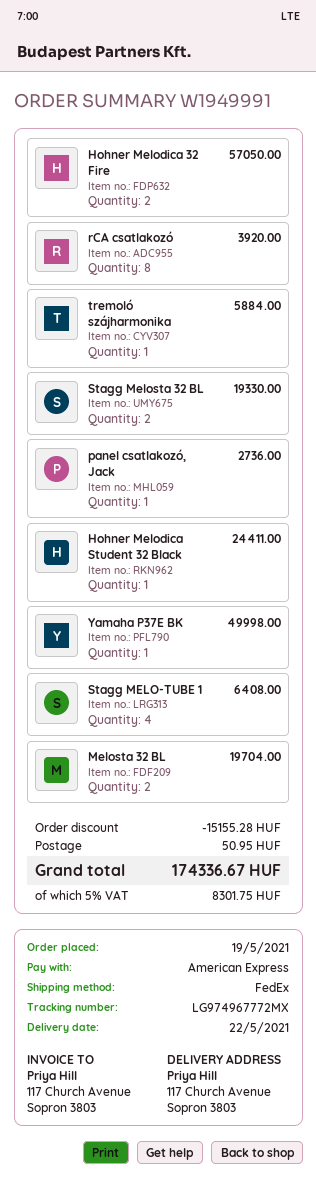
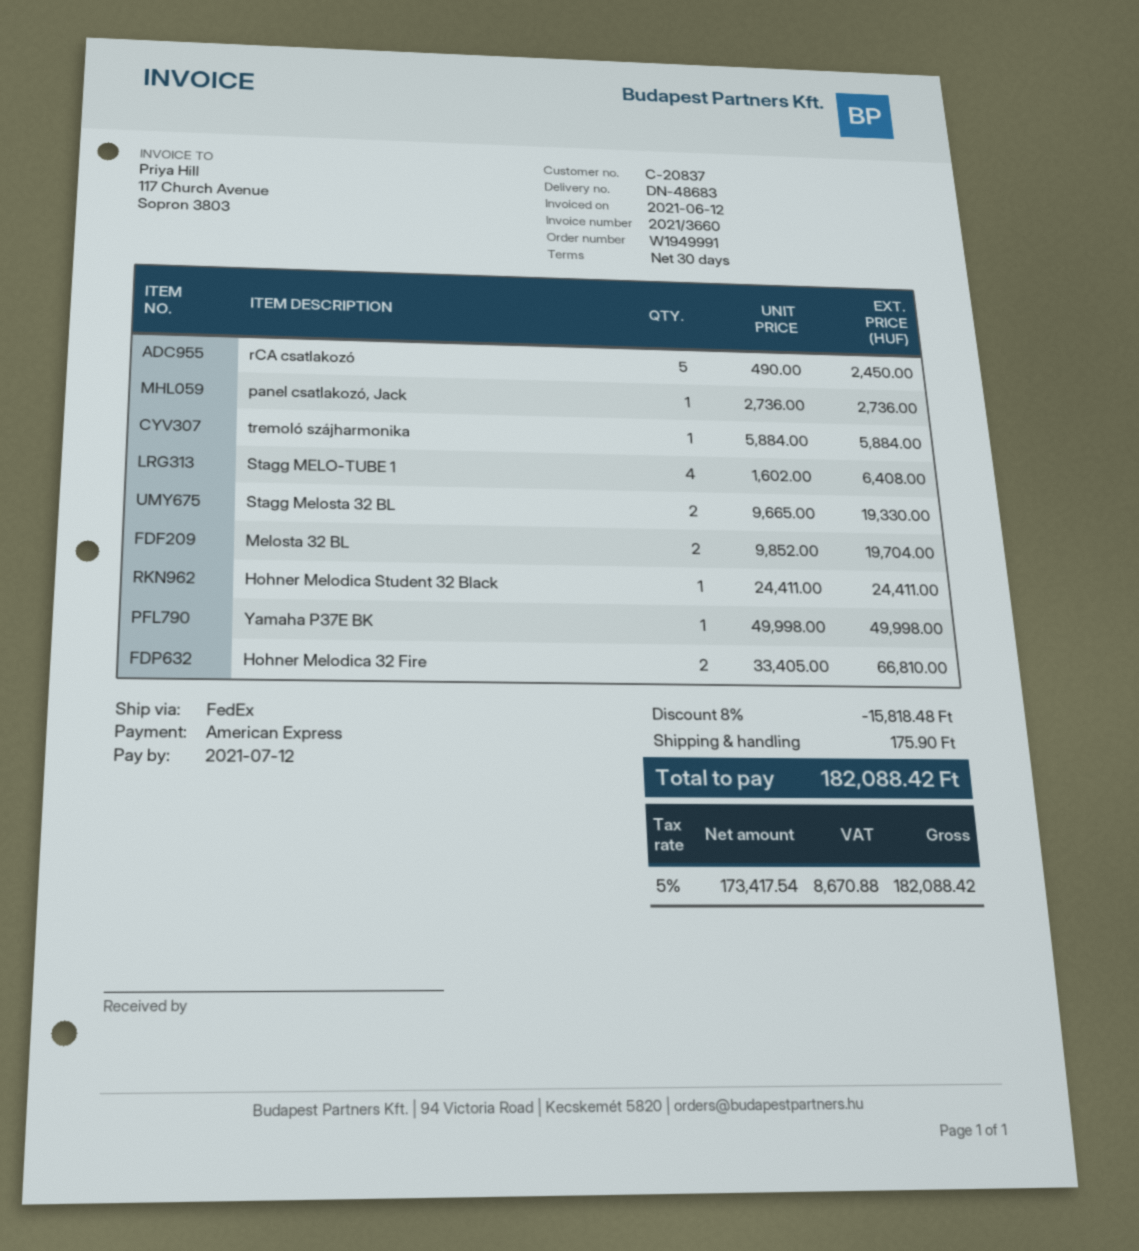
Hohner Melodica 32 Fire: 2 for 57050.00 -> 2 for 66810.00
rCA csatlakozó: 8 for 3920.00 -> 5 for 2450.00
discount: 15155.28 -> 15818.48
shipping: 50.95 -> 175.90
tax: 5% = 8301.75 -> 5% = 8670.88
total: 174336.67 -> 182088.42

